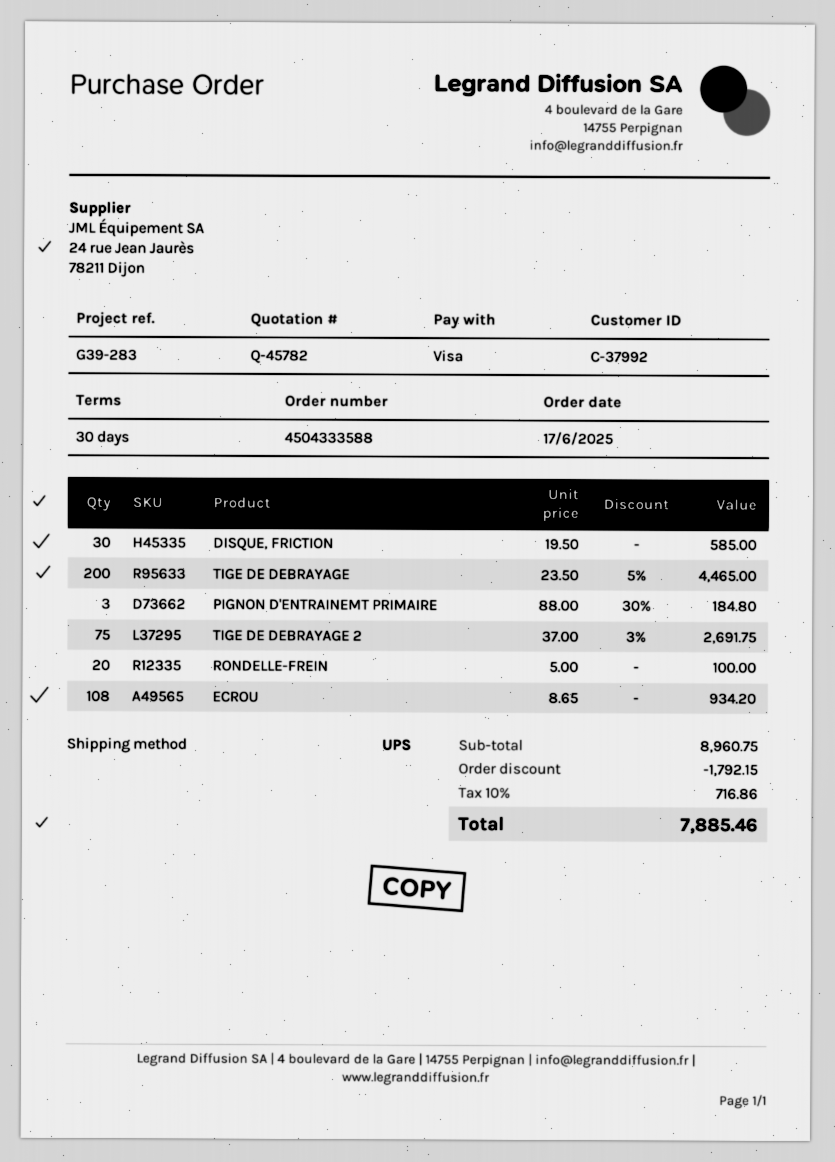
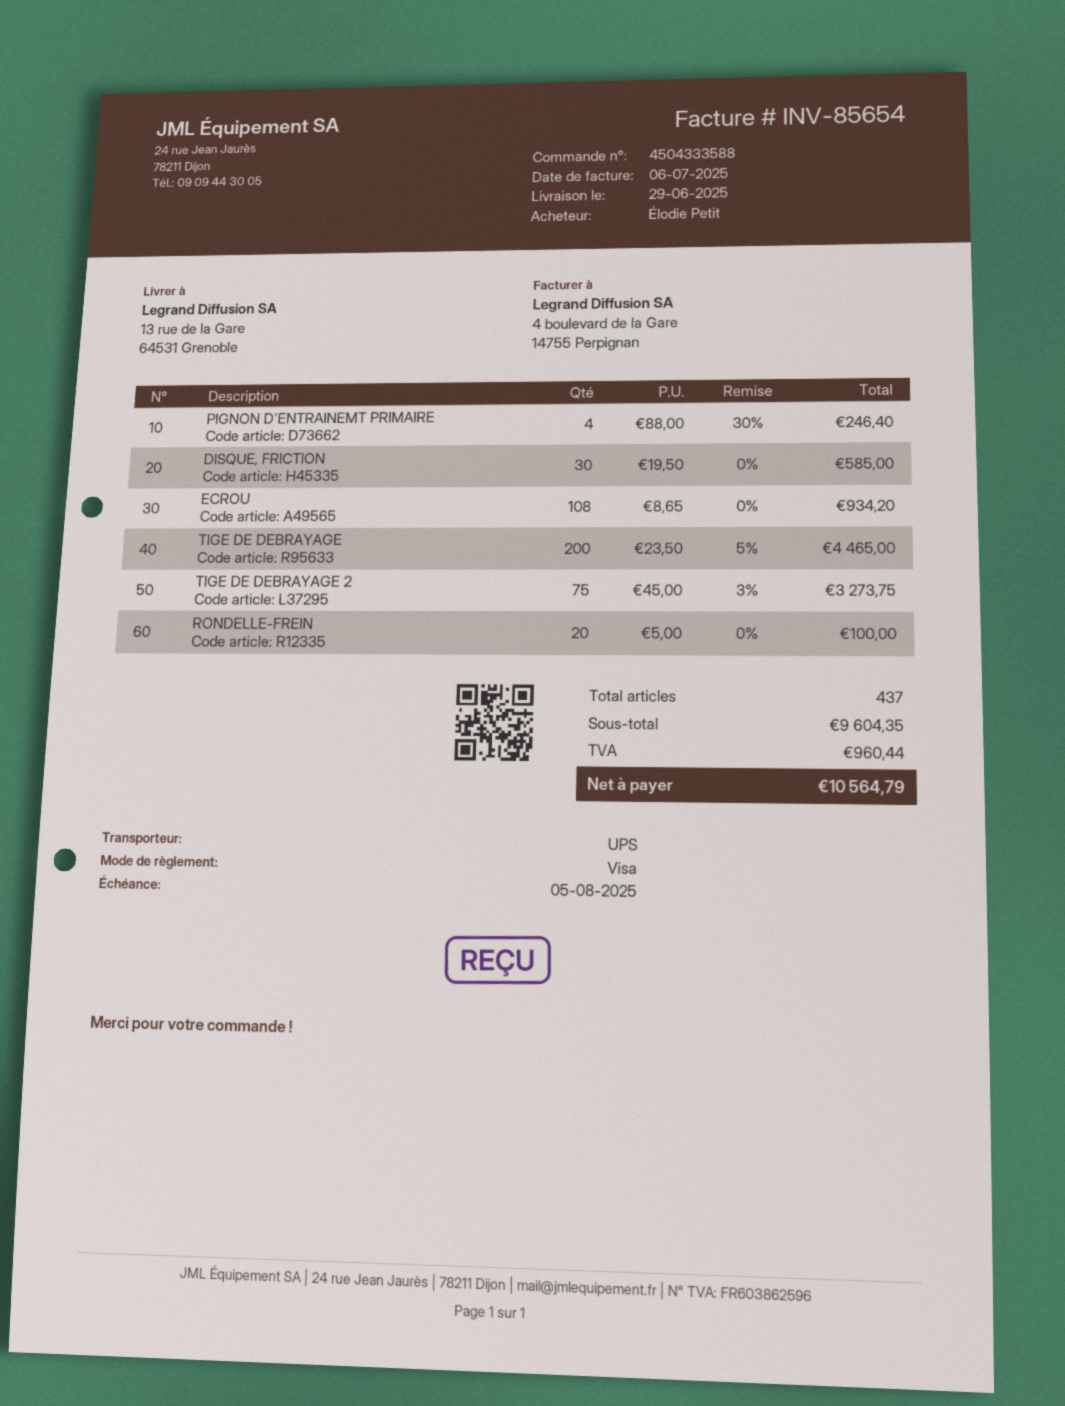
PIGNON D'ENTRAINEMT PRIMAIRE: 3 x 88.00 - 30% = 184.80 -> 4 x 88.00 - 30% = 246.40
TIGE DE DEBRAYAGE 2: 75 x 37.00 - 3% = 2691.75 -> 75 x 45.00 - 3% = 3273.75
subtotal: 8960.75 -> 9604.35
discount: 1792.15 -> none
tax: 716.86 -> 960.44
total: 7885.46 -> 10564.79

